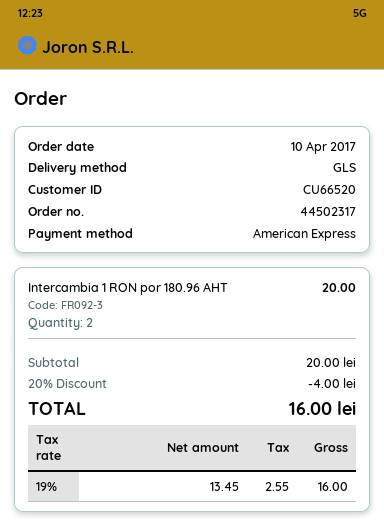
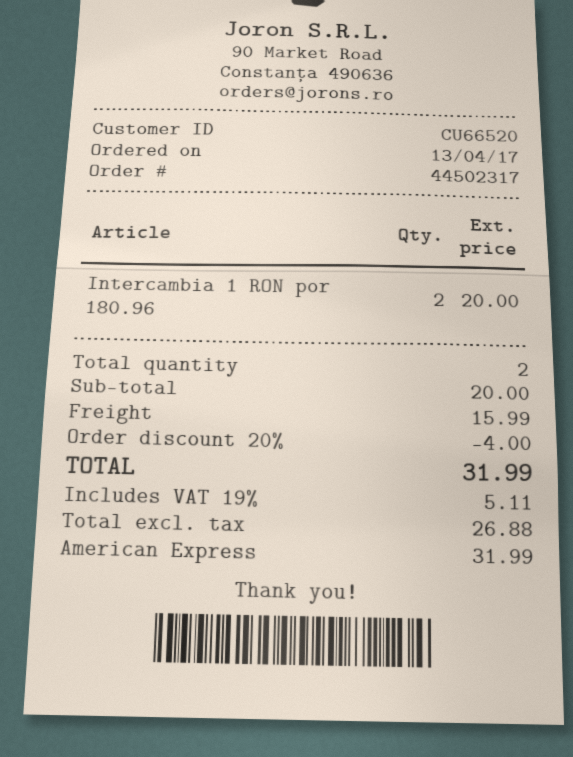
order date: 2017-04-10 -> 2017-04-13
shipping: none -> 15.99
net: 13.45 -> 26.88
tax: 19% = 2.55 -> 19% = 5.11
total: 16.00 -> 31.99

